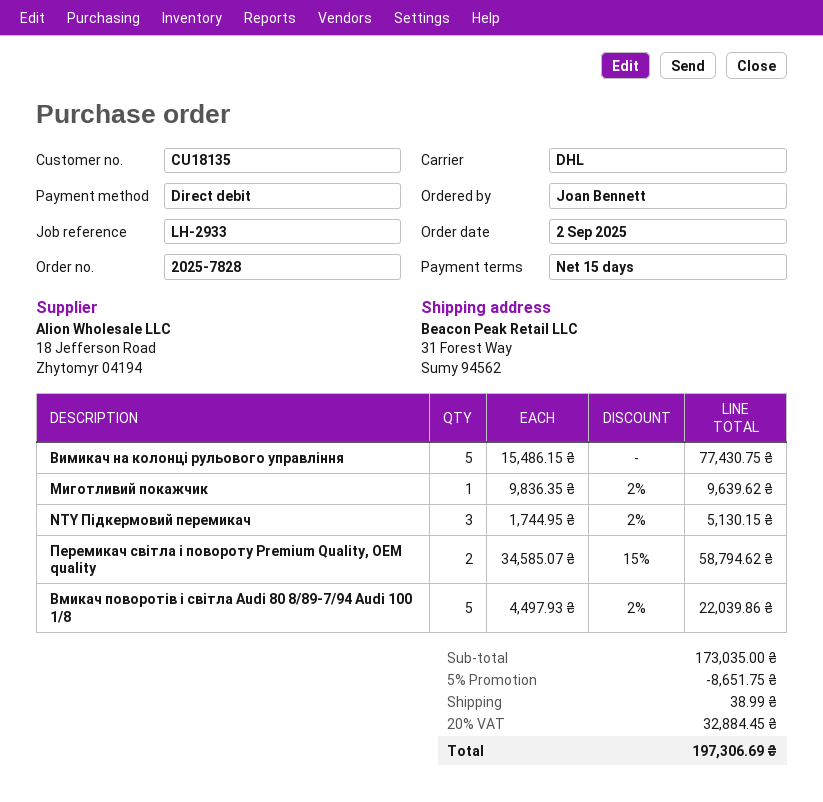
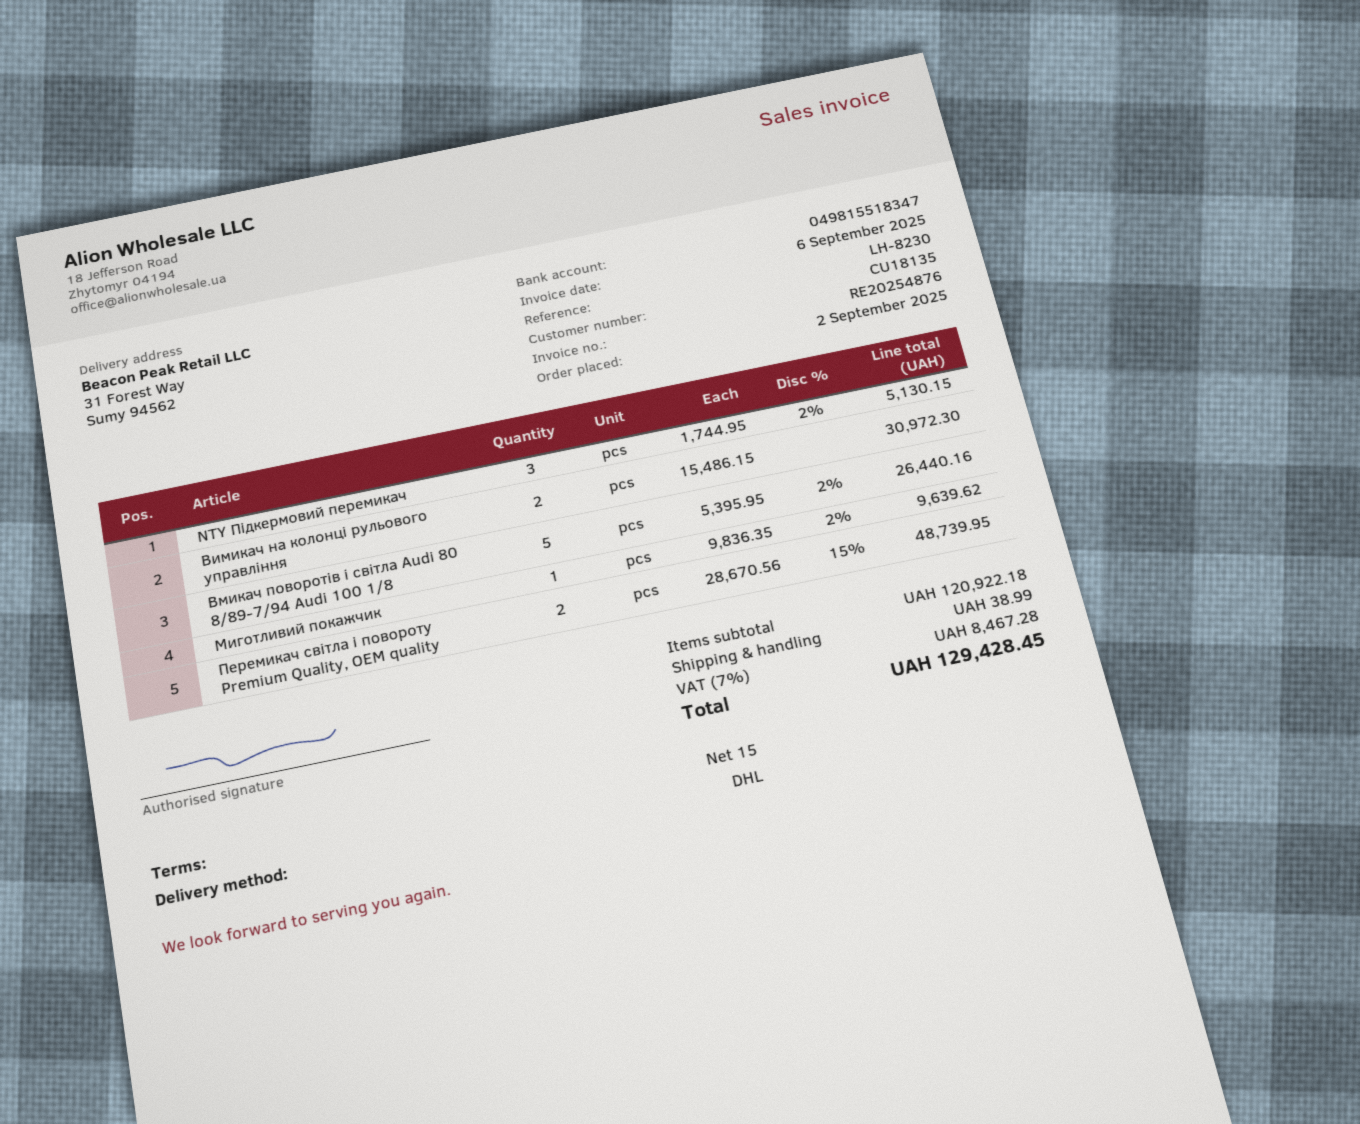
reference: LH-2933 -> LH-8230
Вимикач на колонці рульового управління: 5 x 15486.15 = 77430.75 -> 2 x 15486.15 = 30972.30
Перемикач свiтла i повороту Premium Quality, OEM quality: 2 x 34585.07 - 15% = 58794.62 -> 2 x 28670.56 - 15% = 48739.95
Вмикач поворотiв і свiтла Audi 80 8/89-7/94 Audi 100 1/8: 5 x 4497.93 - 2% = 22039.86 -> 5 x 5395.95 - 2% = 26440.16
subtotal: 173035.00 -> 120922.18
discount: 5% = 8651.75 -> none
tax: 20% = 32884.45 -> 7% = 8467.28
total: 197306.69 -> 129428.45

